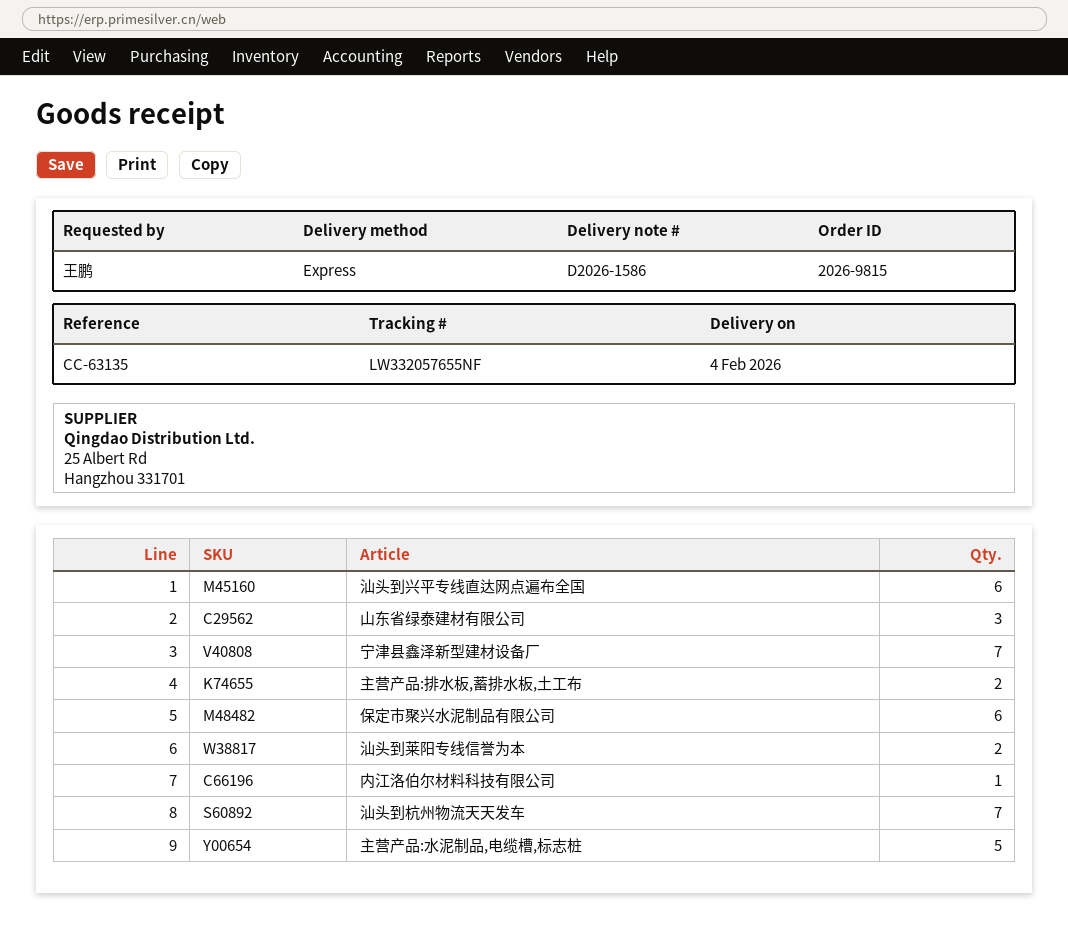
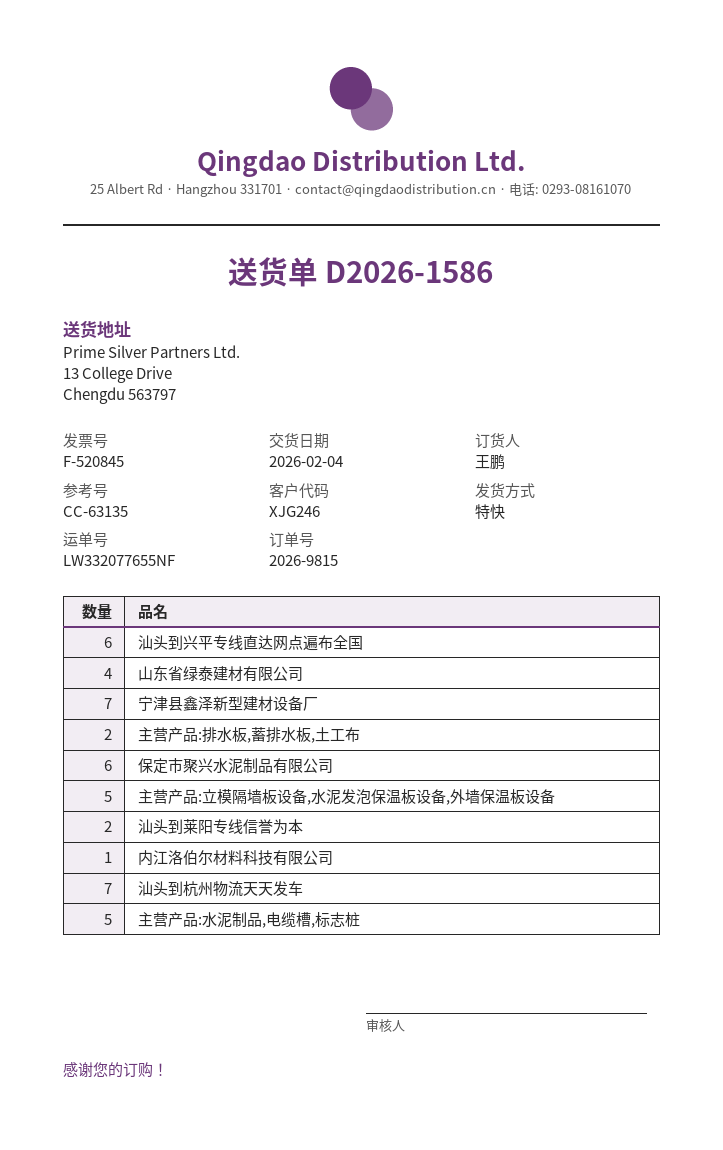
tracking number: LW332057655NF -> LW332077655NF
山东省绿泰建材有限公司: 3 -> 4
主营产品:立模隔墙板设备,水泥发泡保温板设备,外墙保温板设备: none -> 5

